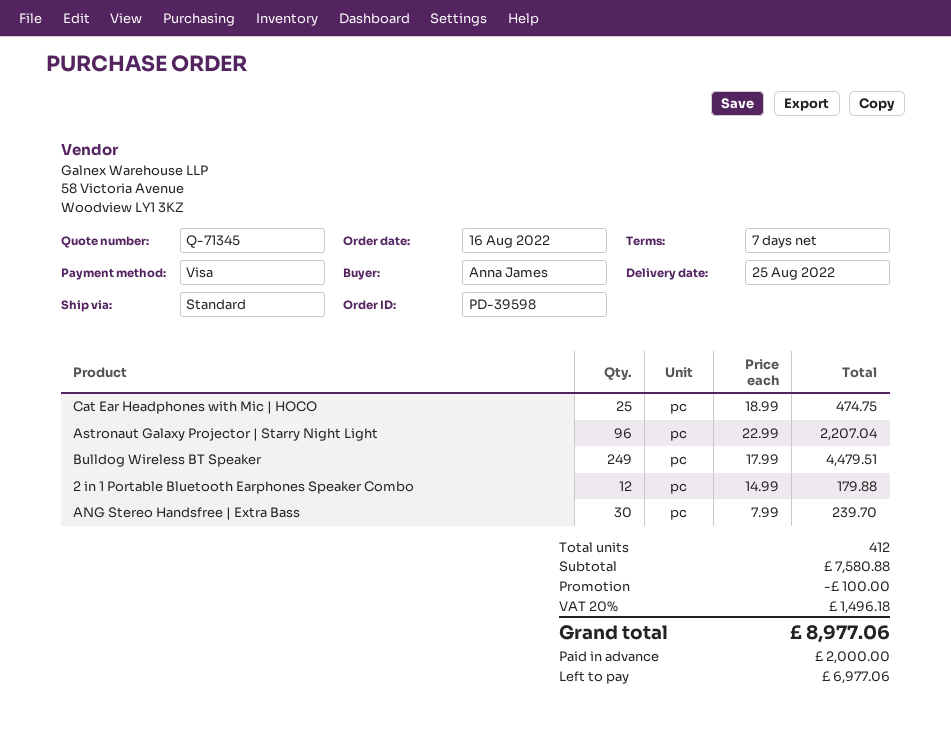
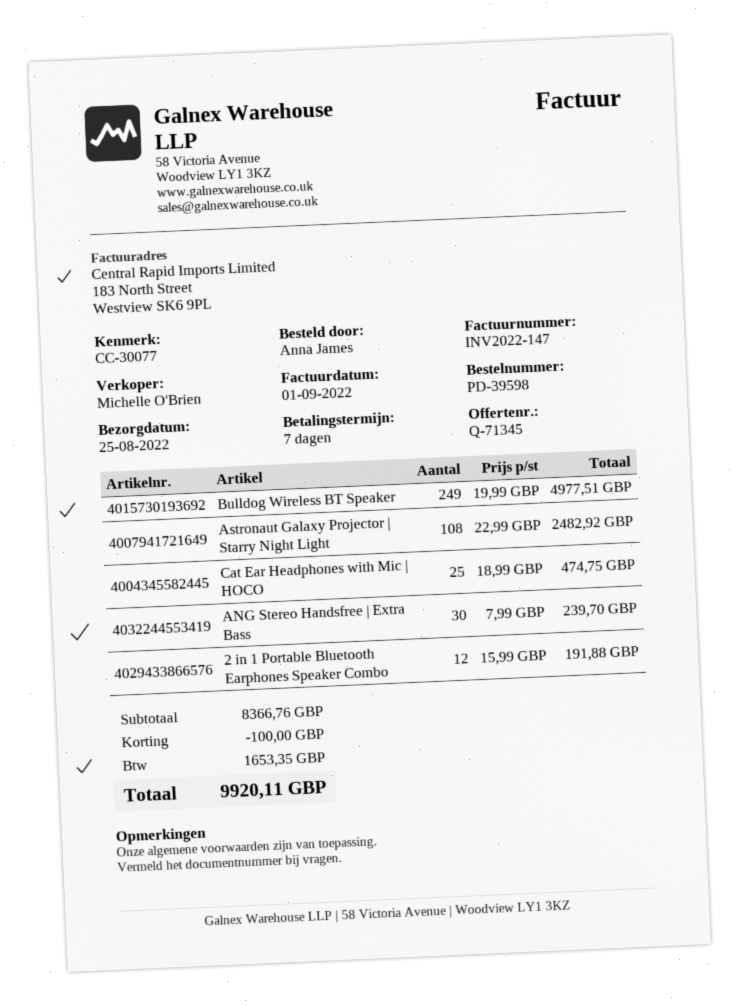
Astronaut Galaxy Projector | Starry Night Light: 96 x 22.99 = 2207.04 -> 108 x 22.99 = 2482.92
Bulldog Wireless BT Speaker: 249 x 17.99 = 4479.51 -> 249 x 19.99 = 4977.51
2 in 1 Portable Bluetooth Earphones Speaker Combo: 12 x 14.99 = 179.88 -> 12 x 15.99 = 191.88
subtotal: 7580.88 -> 8366.76
tax: 1496.18 -> 1653.35
total: 8977.06 -> 9920.11

